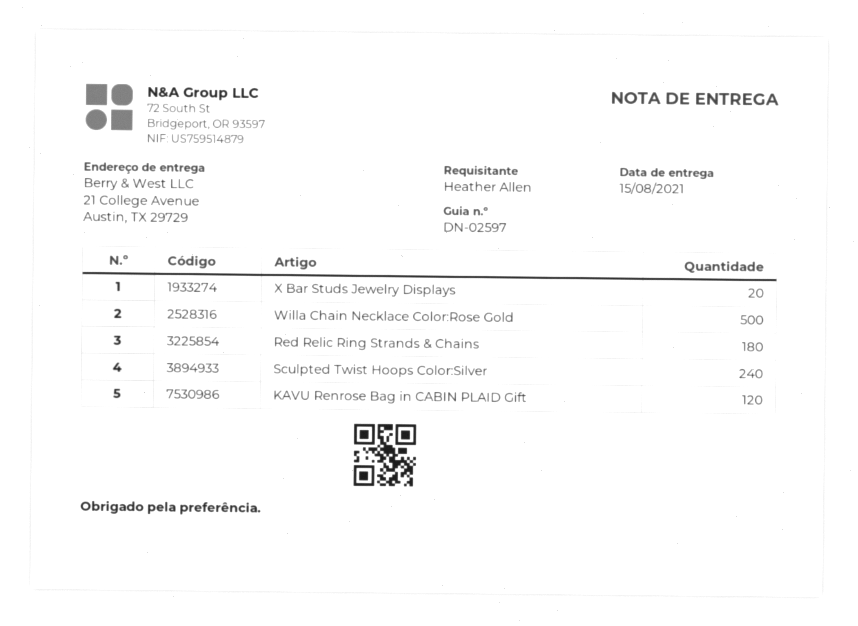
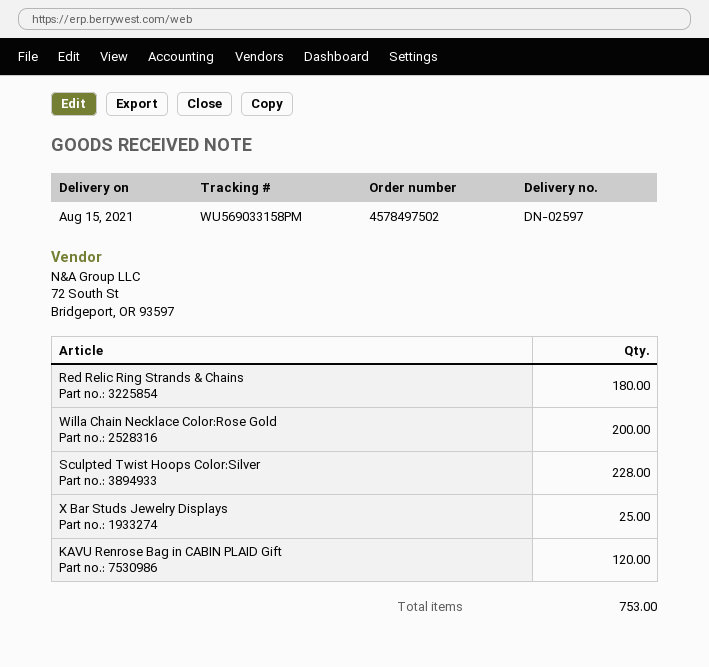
X Bar Studs Jewelry Displays: 20 -> 25
Willa Chain Necklace Color:Rose Gold: 500 -> 200
Sculpted Twist Hoops Color:Silver: 240 -> 228

